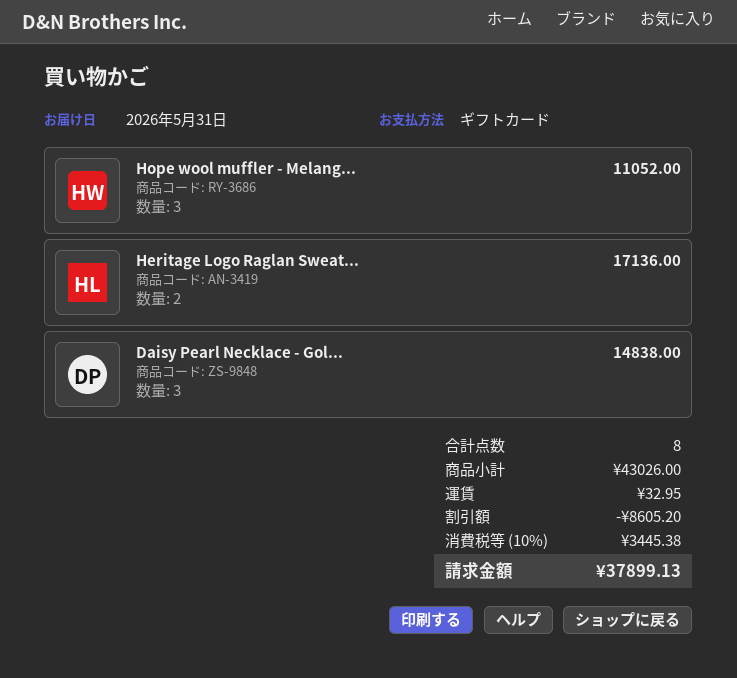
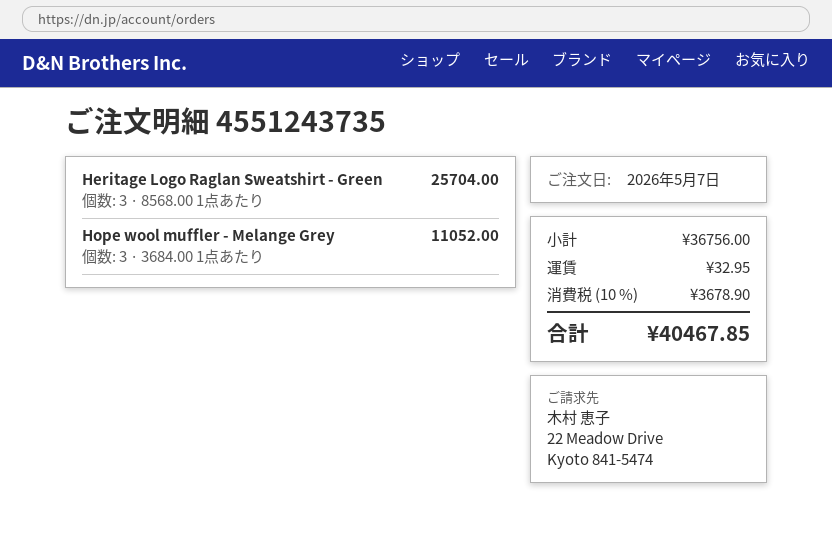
Heritage Logo Raglan Sweat...: 2 for 17136.00 -> 3 for 25704.00
Daisy Pearl Necklace - Gol...: 3 for 14838.00 -> none
subtotal: 43026.00 -> 36756.00
discount: 8605.20 -> none
tax: 10% = 3445.38 -> 10% = 3678.90
total: 37899.13 -> 40467.85

